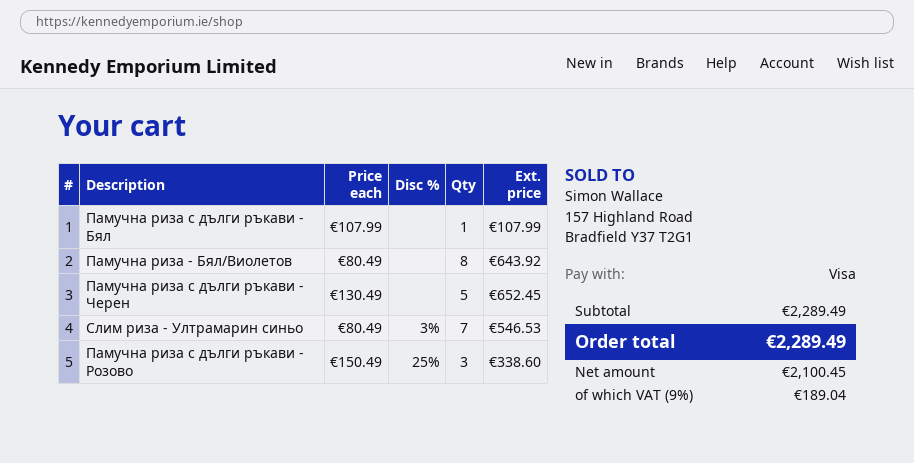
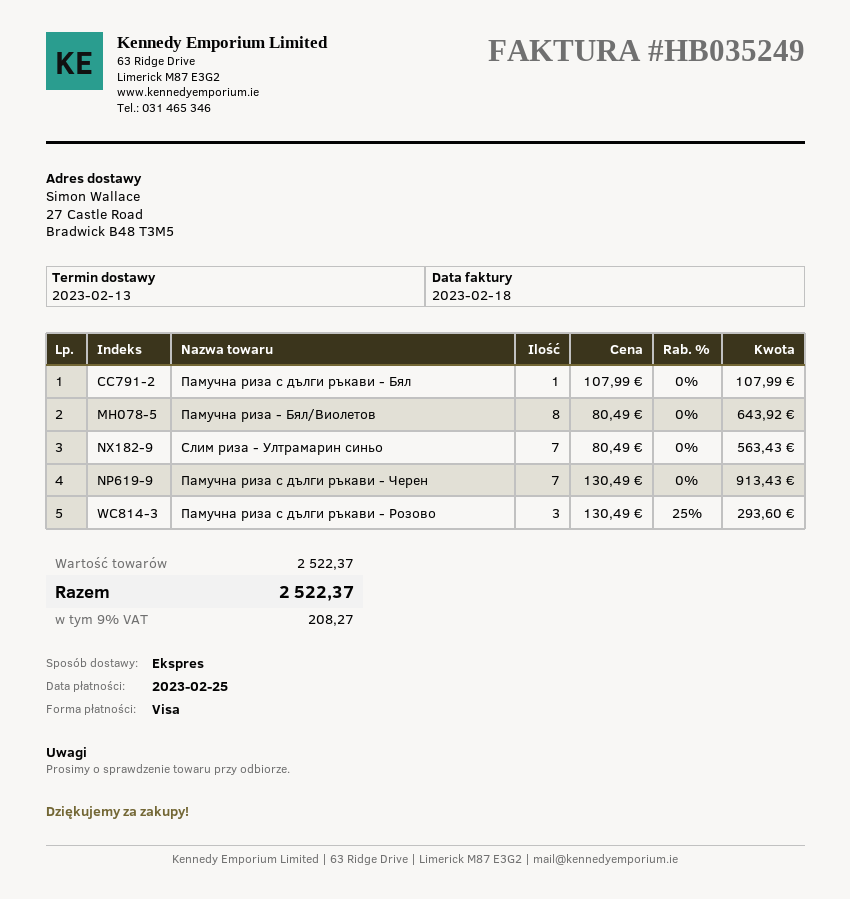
Памучна риза с дълги ръкави - Черен: 5 x 130.49 = 652.45 -> 7 x 130.49 = 913.43
Слим риза - Ултрамарин синьо: 7 x 80.49 - 3% = 546.53 -> 7 x 80.49 = 563.43
Памучна риза с дълги ръкави - Розово: 3 x 150.49 - 25% = 338.60 -> 3 x 130.49 - 25% = 293.60
subtotal: 2289.49 -> 2522.37
tax: 9% = 189.04 -> 9% = 208.27
total: 2289.49 -> 2522.37

